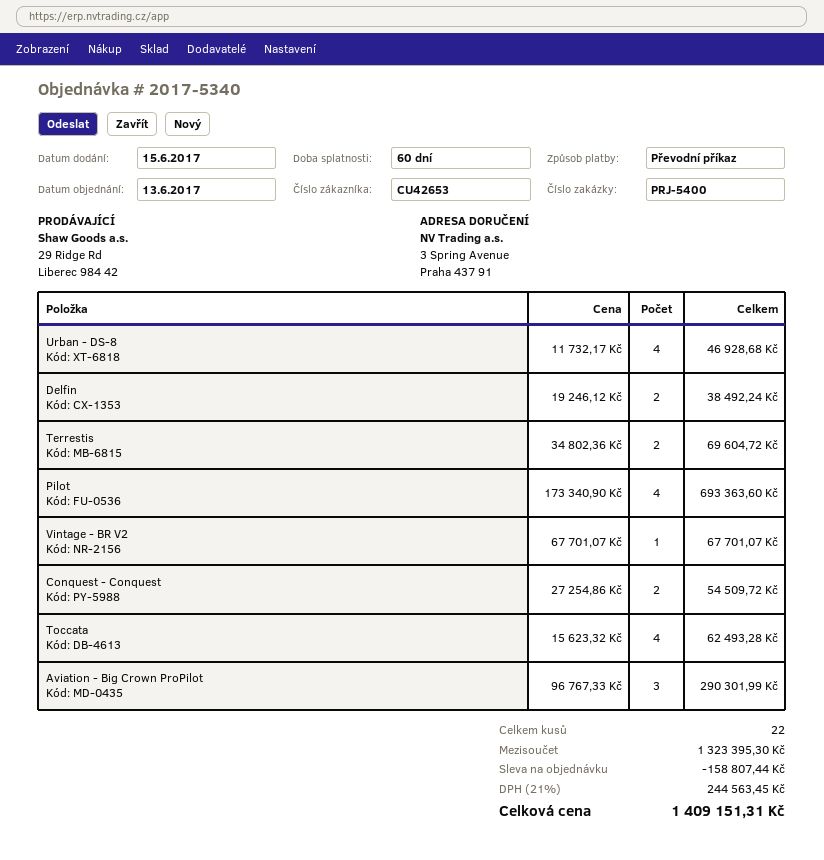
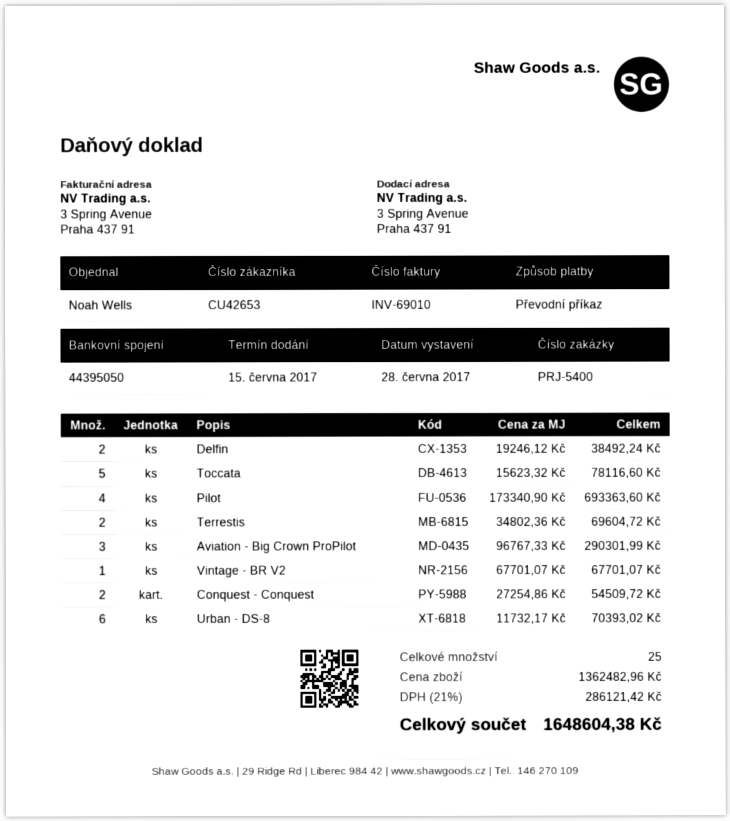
Urban - DS-8: 4 x 11732.17 = 46928.68 -> 6 x 11732.17 = 70393.02
Toccata: 4 x 15623.32 = 62493.28 -> 5 x 15623.32 = 78116.60
total quantity: 22 -> 25
subtotal: 1323395.30 -> 1362482.96
discount: 158807.44 -> none
tax: 21% = 244563.45 -> 21% = 286121.42
total: 1409151.31 -> 1648604.38

